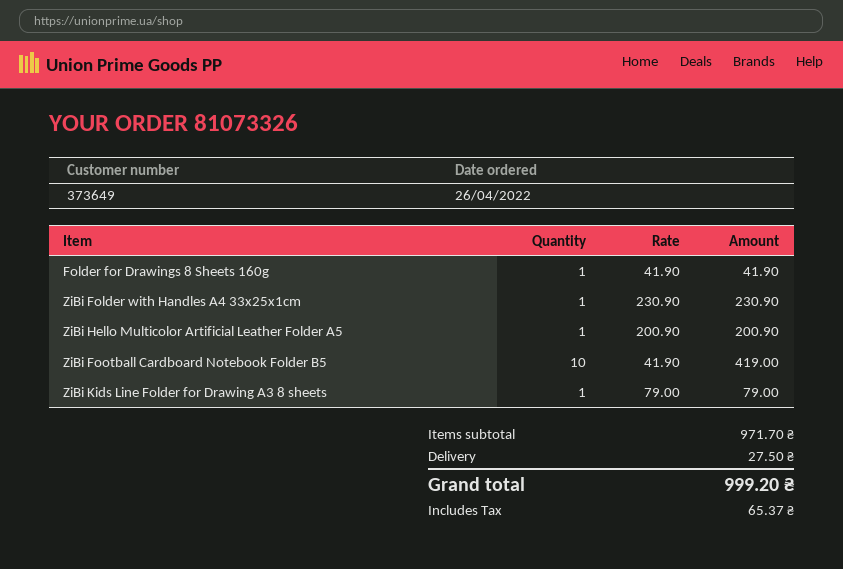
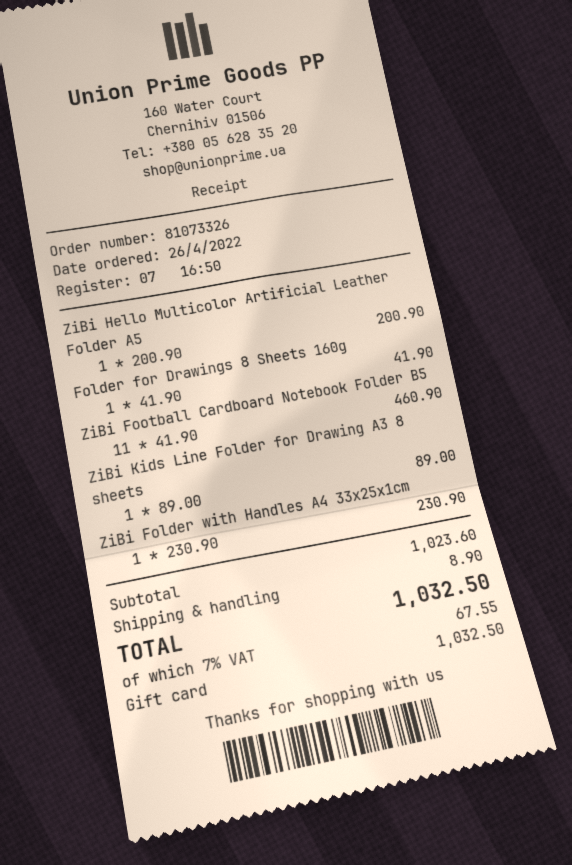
ZiBi Football Cardboard Notebook Folder B5: 10 x 41.90 = 419.00 -> 11 x 41.90 = 460.90
ZiBi Kids Line Folder for Drawing A3 8 sheets: 1 x 79.00 = 79.00 -> 1 x 89.00 = 89.00
subtotal: 971.70 -> 1023.60
shipping: 27.50 -> 8.90
tax: 65.37 -> 67.55
total: 999.20 -> 1032.50

